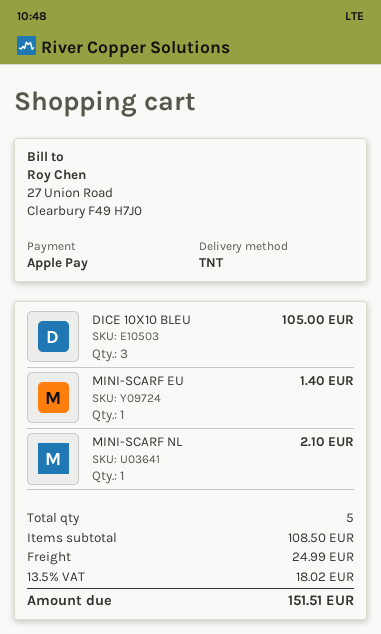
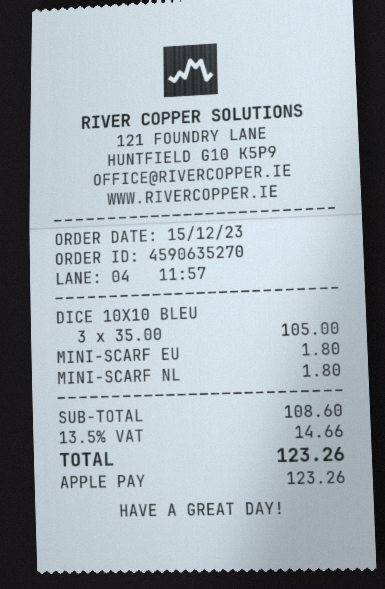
MINI-SCARF EU: 1 for 1.40 -> 1 for 1.80
MINI-SCARF NL: 1 for 2.10 -> 1 for 1.80
subtotal: 108.50 -> 108.60
shipping: 24.99 -> none
tax: 13.5% = 18.02 -> 13.5% = 14.66
total: 151.51 -> 123.26

